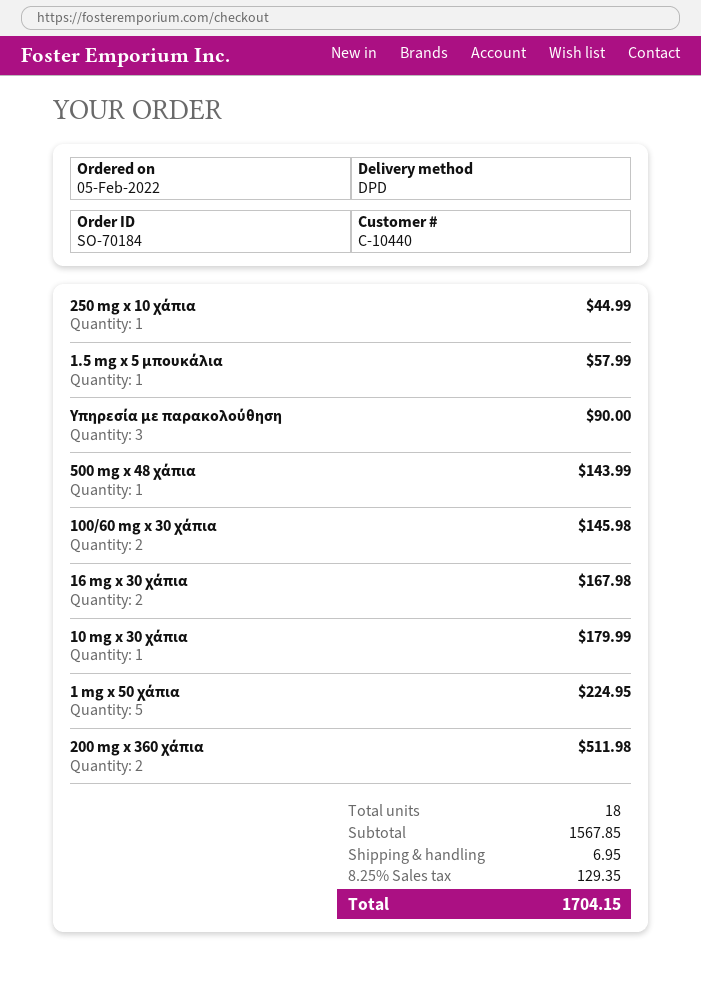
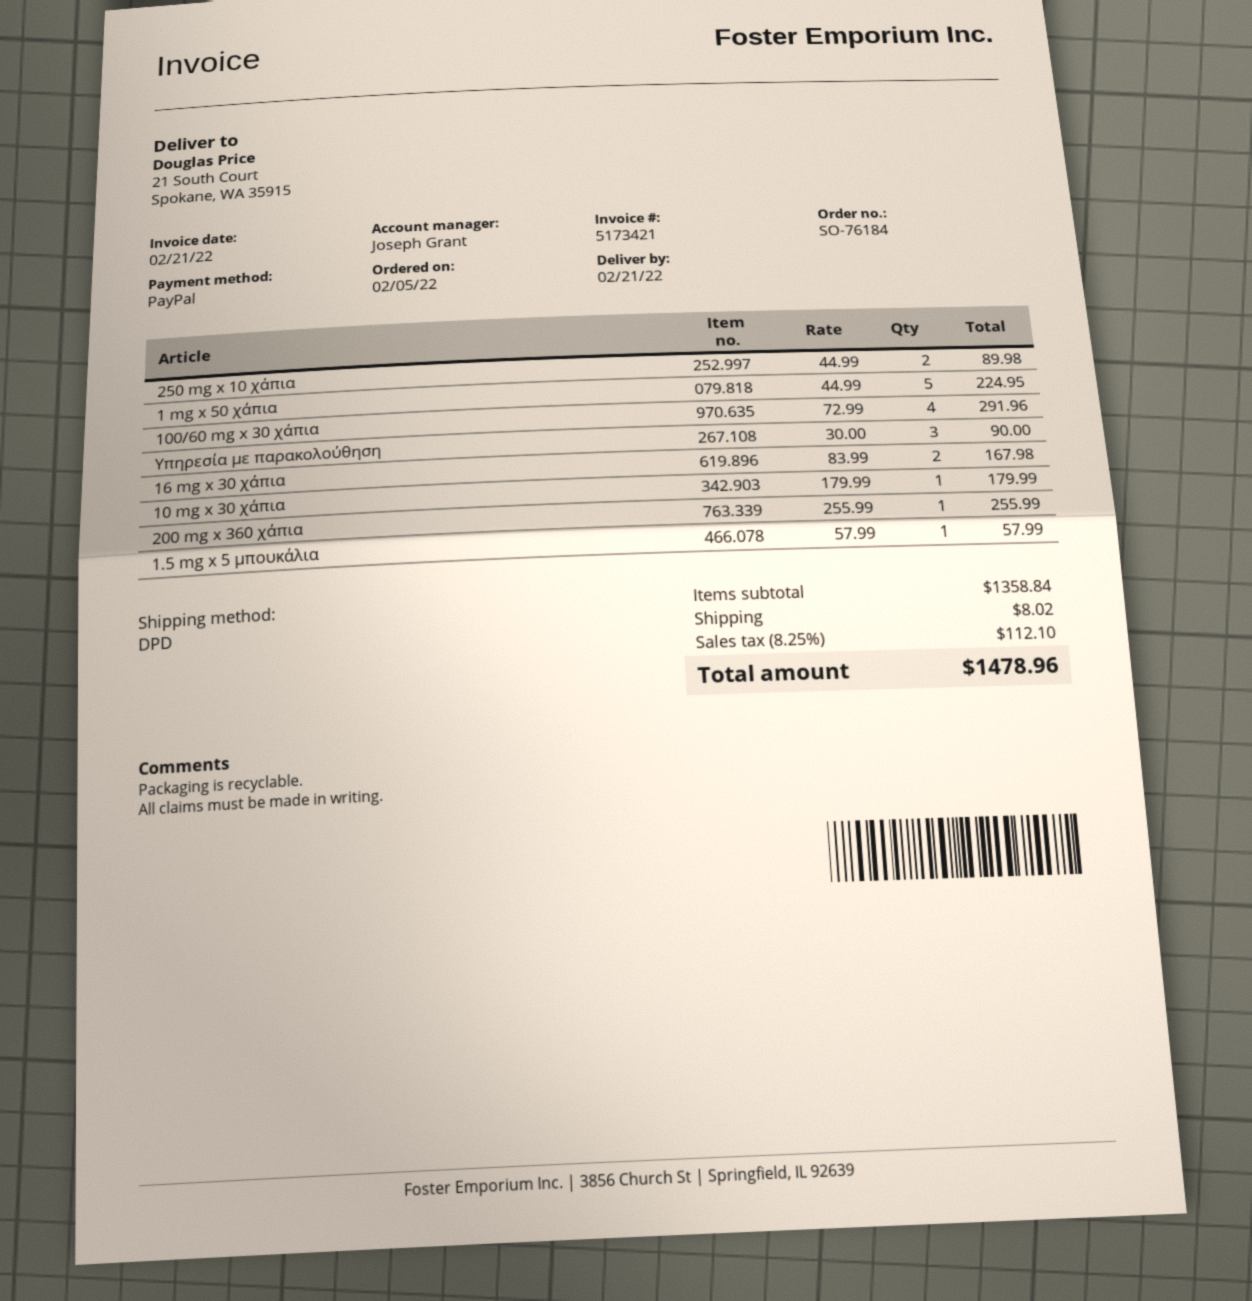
order number: SO-70184 -> SO-76184
250 mg x 10 χάπια: 1 for 44.99 -> 2 for 89.98
500 mg x 48 χάπια: 1 for 143.99 -> none
100/60 mg x 30 χάπια: 2 for 145.98 -> 4 for 291.96
200 mg x 360 χάπια: 2 for 511.98 -> 1 for 255.99
subtotal: 1567.85 -> 1358.84
shipping: 6.95 -> 8.02
tax: 8.25% = 129.35 -> 8.25% = 112.10
total: 1704.15 -> 1478.96

